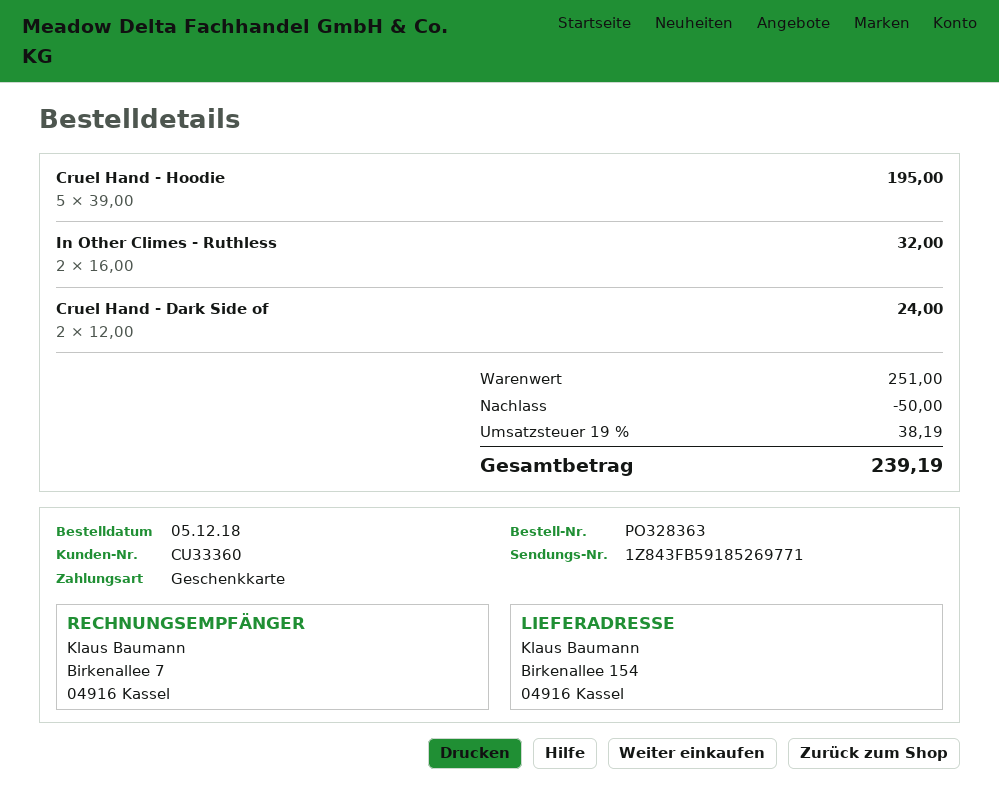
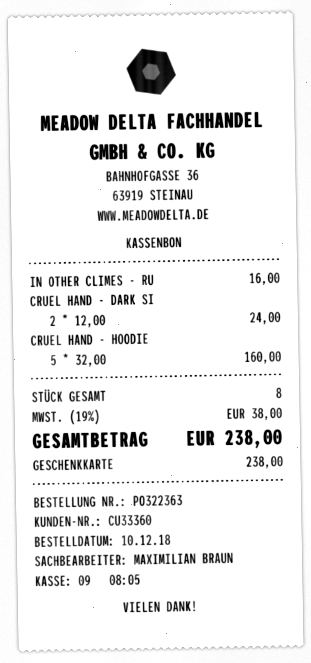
order number: PO328363 -> PO322363
order date: 2018-12-05 -> 2018-12-10
Cruel Hand - Hoodie: 5 x 39.00 = 195.00 -> 5 x 32.00 = 160.00
In Other Climes - Ruthless: 2 x 16.00 = 32.00 -> 1 x 16.00 = 16.00
discount: 50.00 -> none
tax: 19% = 38.19 -> 19% = 38.00
total: 239.19 -> 238.00

